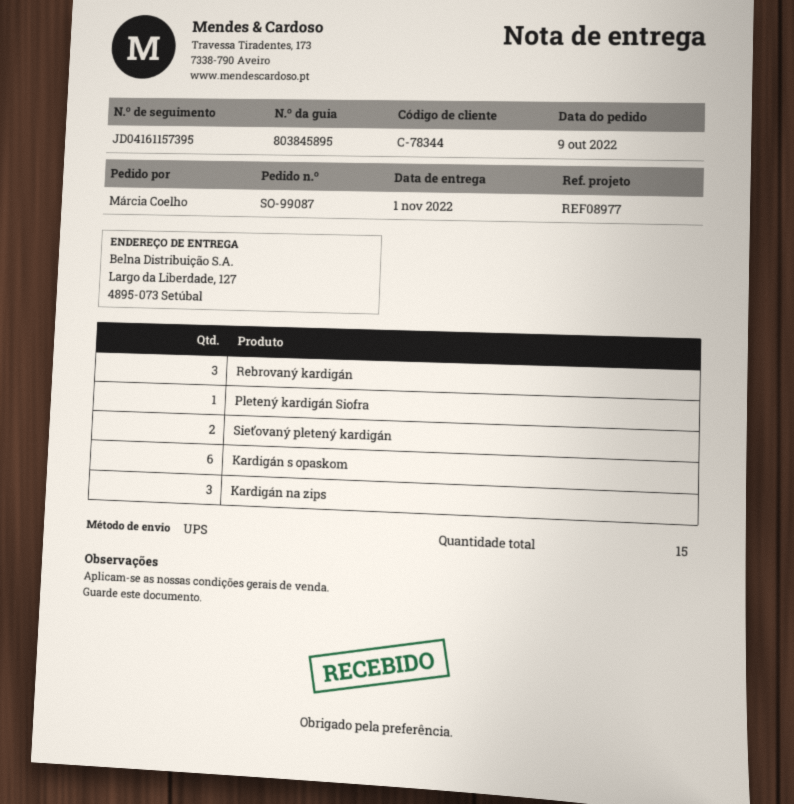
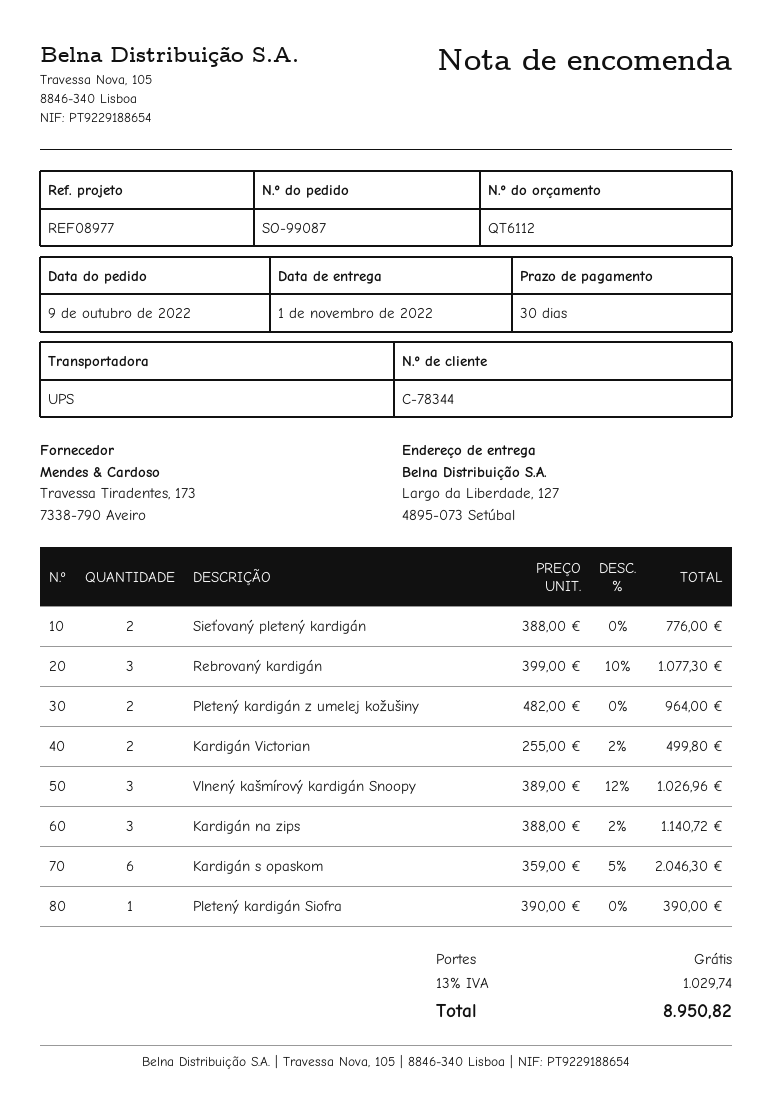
Pletený kardigán z umelej kožušiny: none -> 2
Kardigán Victorian: none -> 2
Vlnený kašmírový kardigán Snoopy: none -> 3

